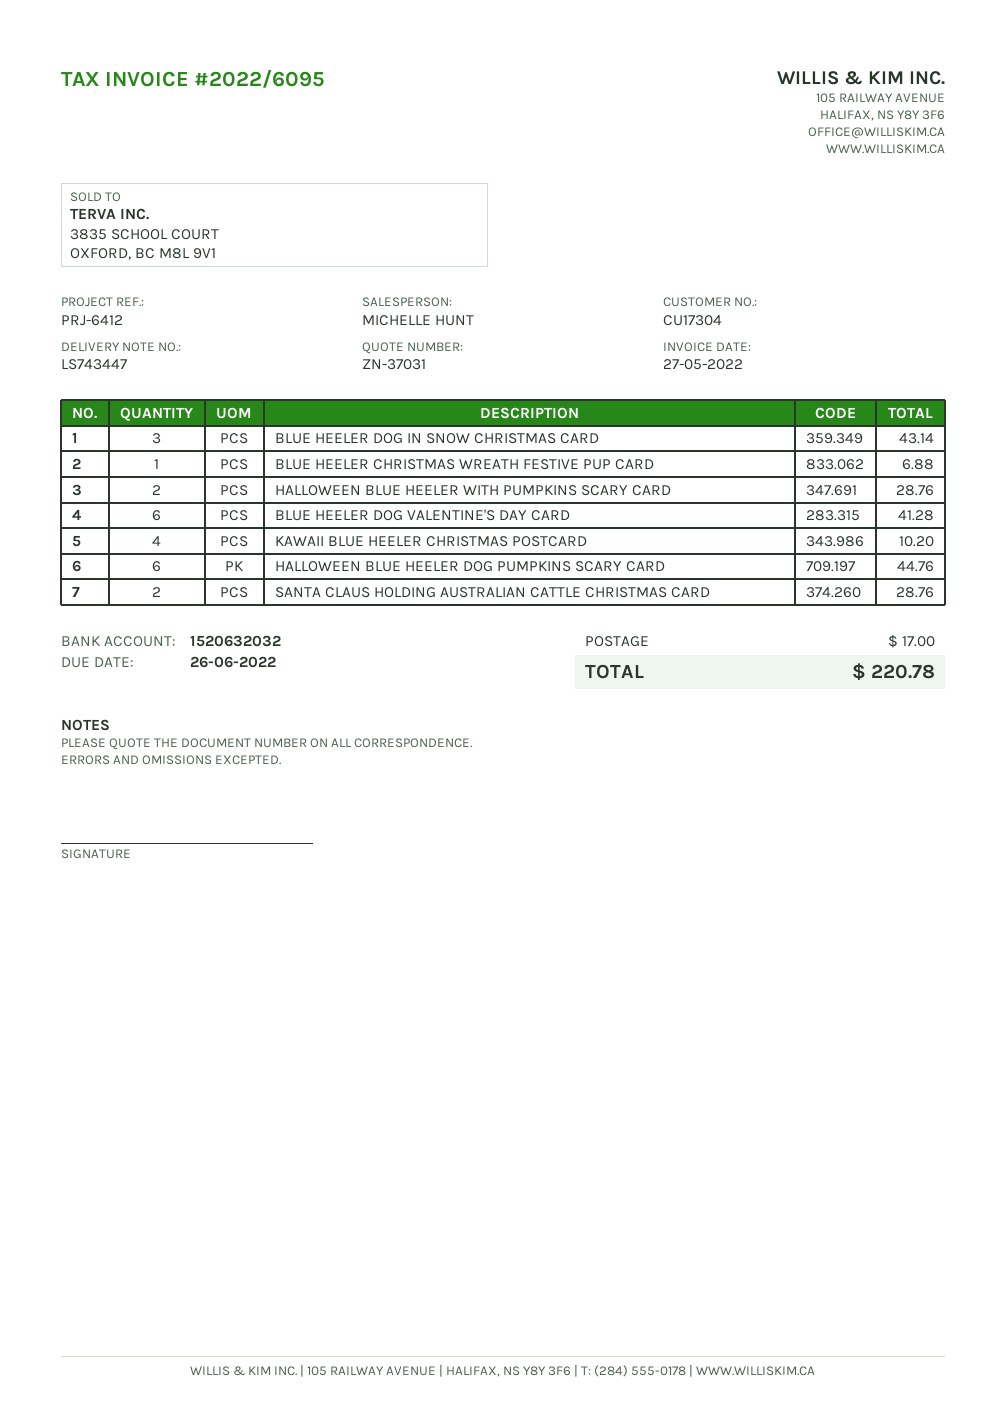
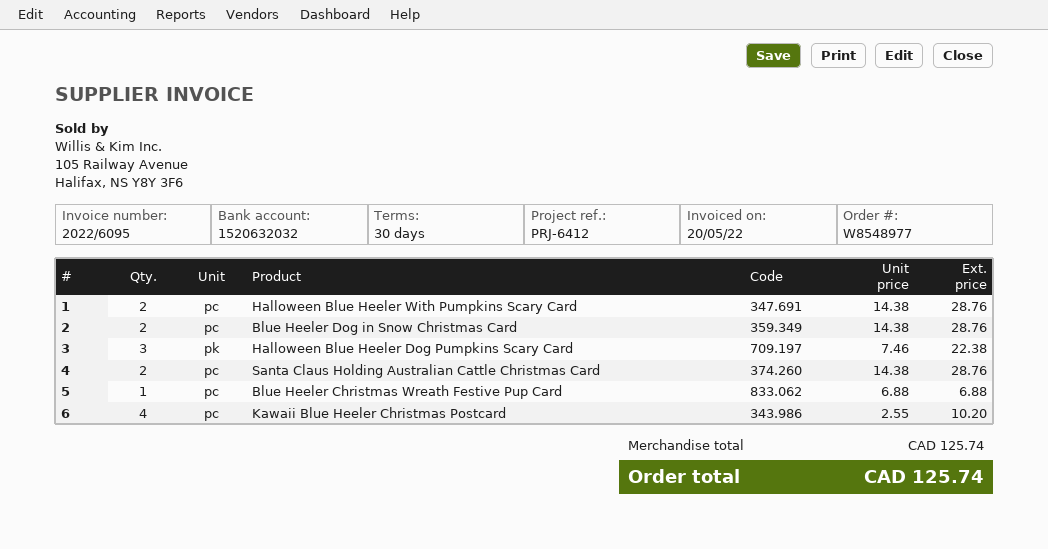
invoice date: 2022-05-27 -> 2022-05-20
BLUE HEELER DOG IN SNOW CHRISTMAS CARD: 3 for 43.14 -> 2 for 28.76
BLUE HEELER DOG VALENTINE'S DAY CARD: 6 for 41.28 -> none
HALLOWEEN BLUE HEELER DOG PUMPKINS SCARY CARD: 6 for 44.76 -> 3 for 22.38
shipping: 17.00 -> none
total: 220.78 -> 125.74

